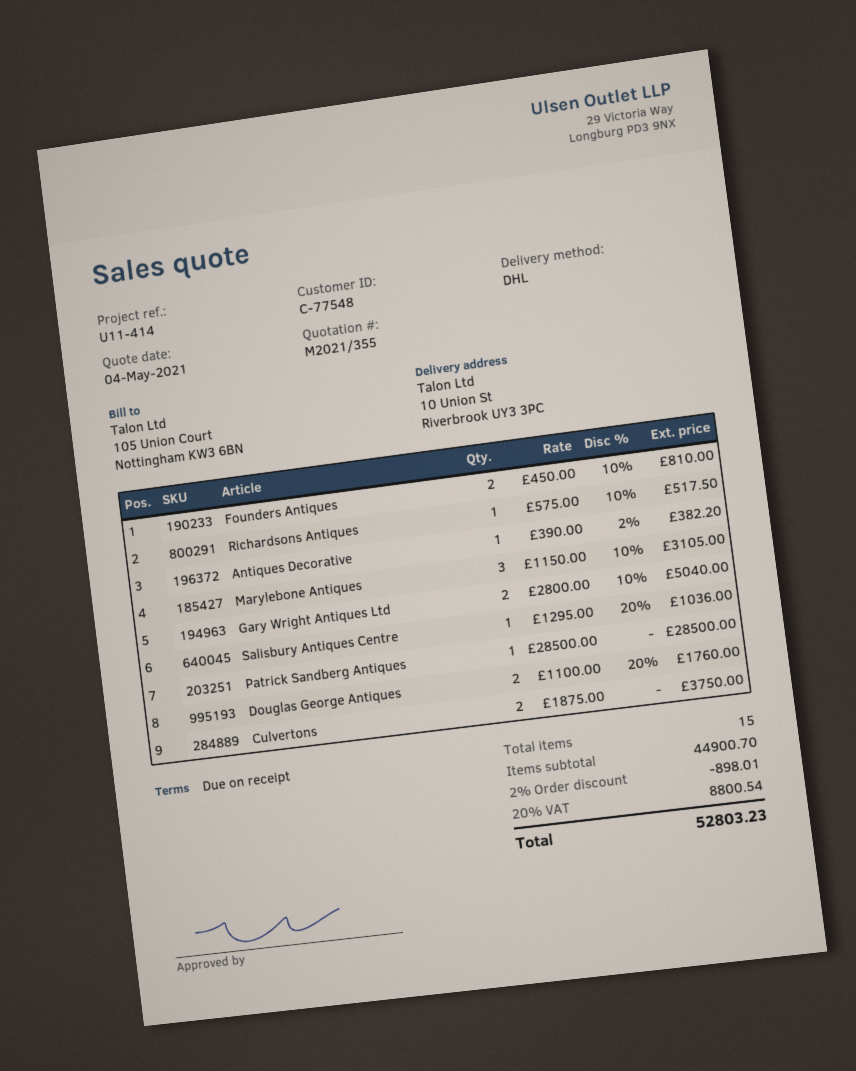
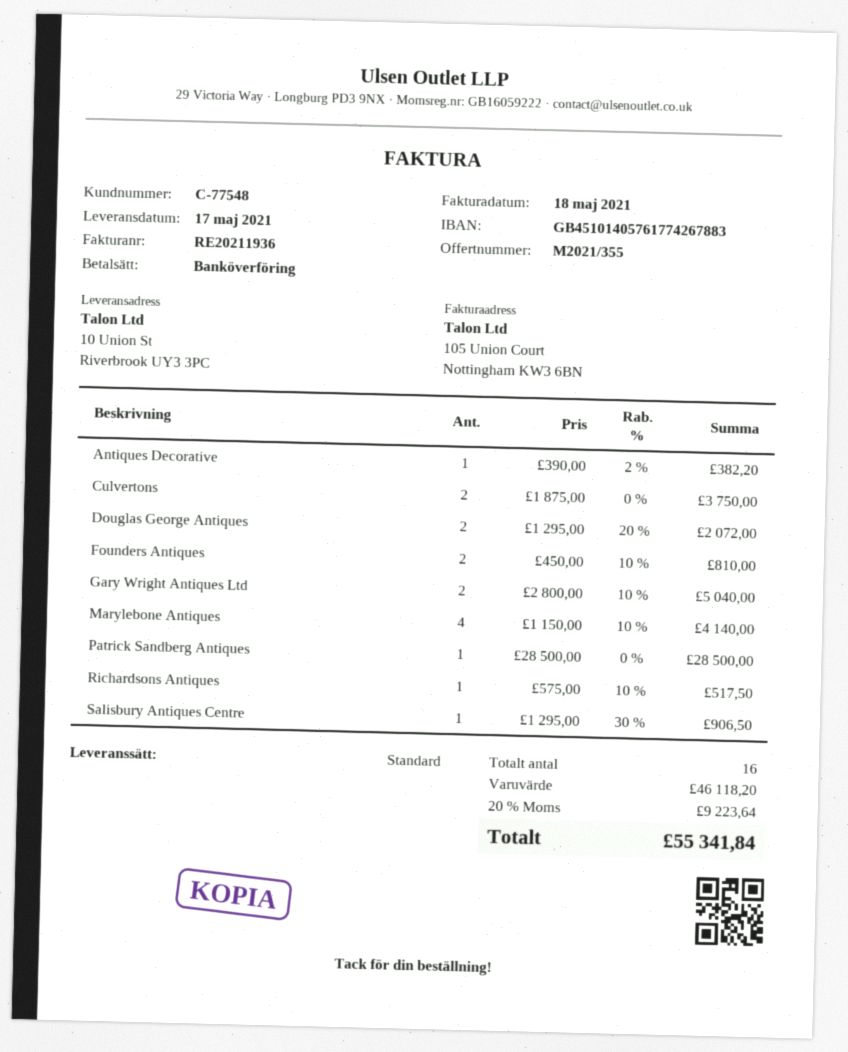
shipping method: DHL -> standard
Marylebone Antiques: 3 x 1150.00 - 10% = 3105.00 -> 4 x 1150.00 - 10% = 4140.00
Salisbury Antiques Centre: 1 x 1295.00 - 20% = 1036.00 -> 1 x 1295.00 - 30% = 906.50
Douglas George Antiques: 2 x 1100.00 - 20% = 1760.00 -> 2 x 1295.00 - 20% = 2072.00
total quantity: 15 -> 16
subtotal: 44900.70 -> 46118.20
discount: 2% = 898.01 -> none
tax: 20% = 8800.54 -> 20% = 9223.64
total: 52803.23 -> 55341.84

